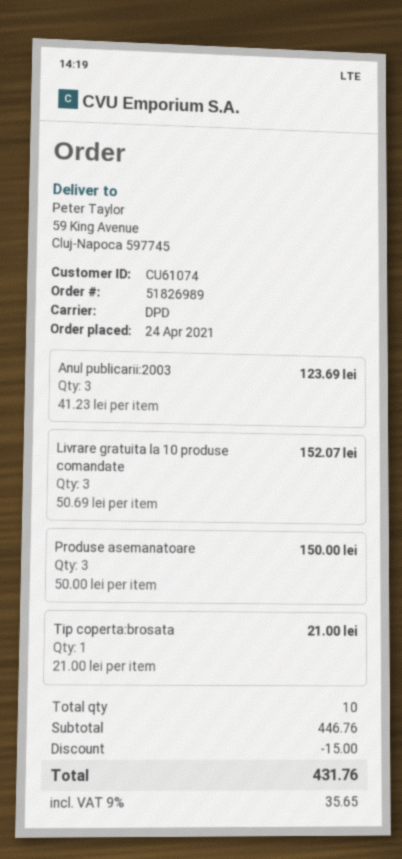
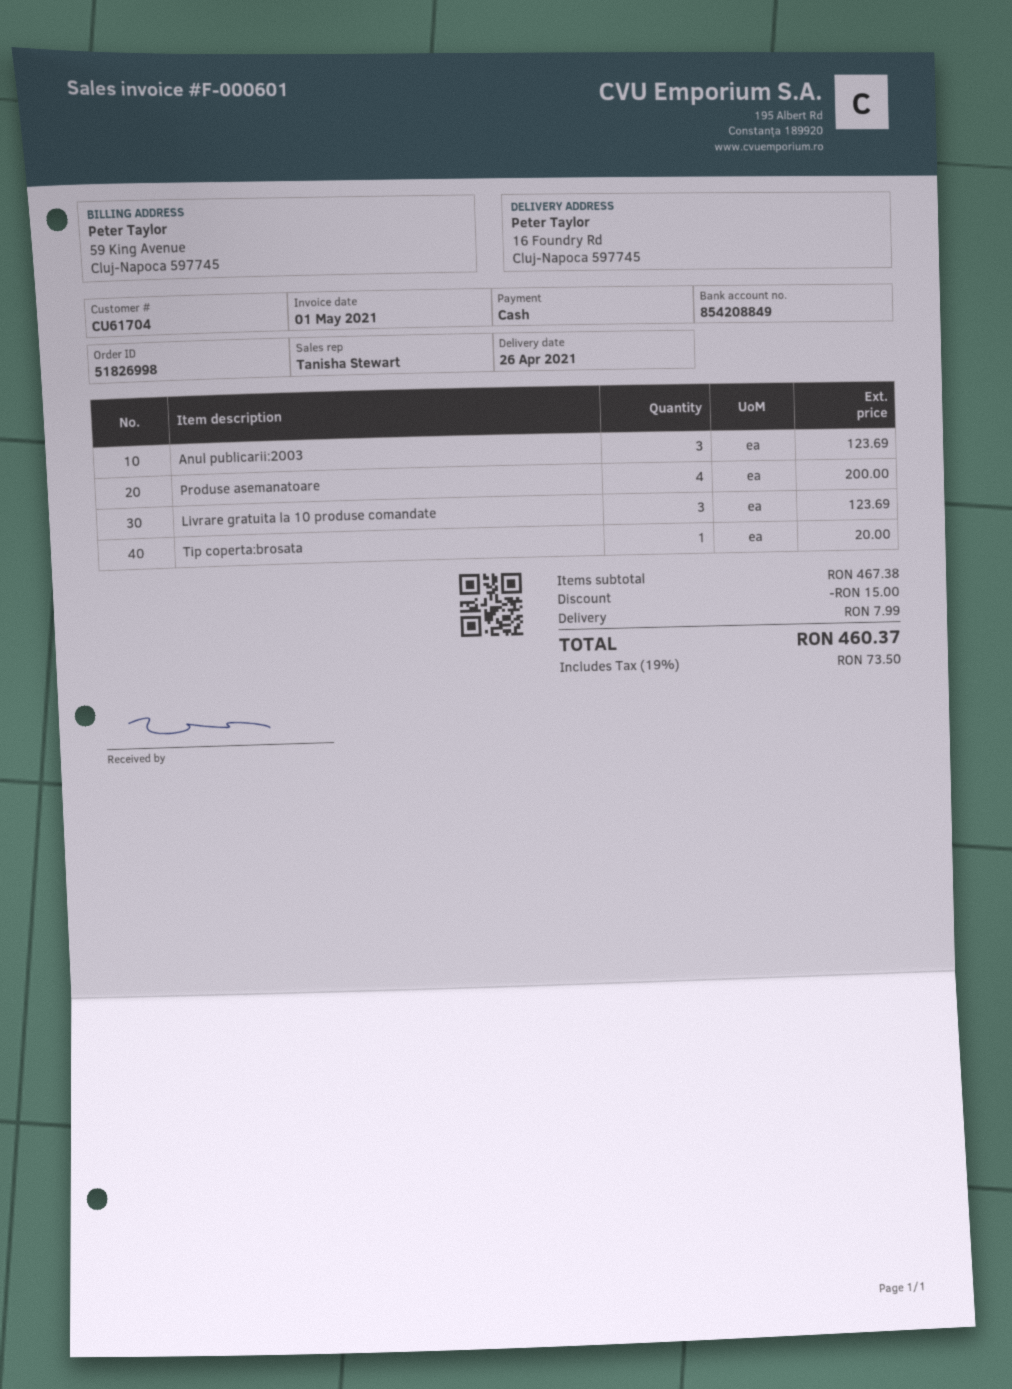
order number: 51826989 -> 51826998
customer number: CU61074 -> CU61704
ship to: 59 King Avenue, Cluj-Napoca 597745 -> 16 Foundry Rd, Cluj-Napoca 597745
Livrare gratuita la 10 produse comandate: 3 for 152.07 -> 3 for 123.69
Produse asemanatoare: 3 for 150.00 -> 4 for 200.00
Tip coperta:brosata: 1 for 21.00 -> 1 for 20.00
subtotal: 446.76 -> 467.38
shipping: none -> 7.99
tax: 9% = 35.65 -> 19% = 73.50
total: 431.76 -> 460.37

